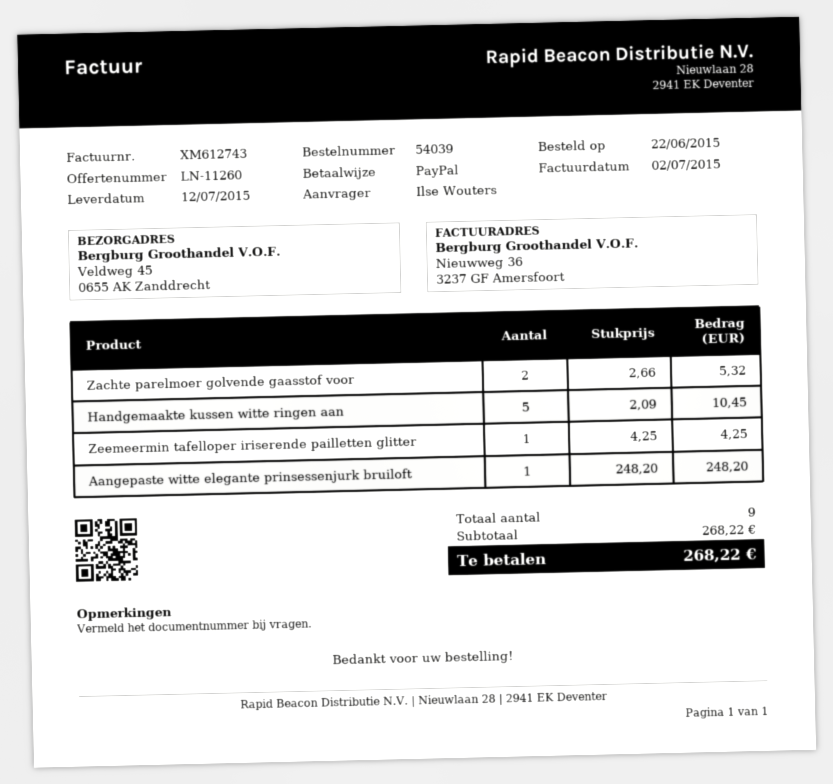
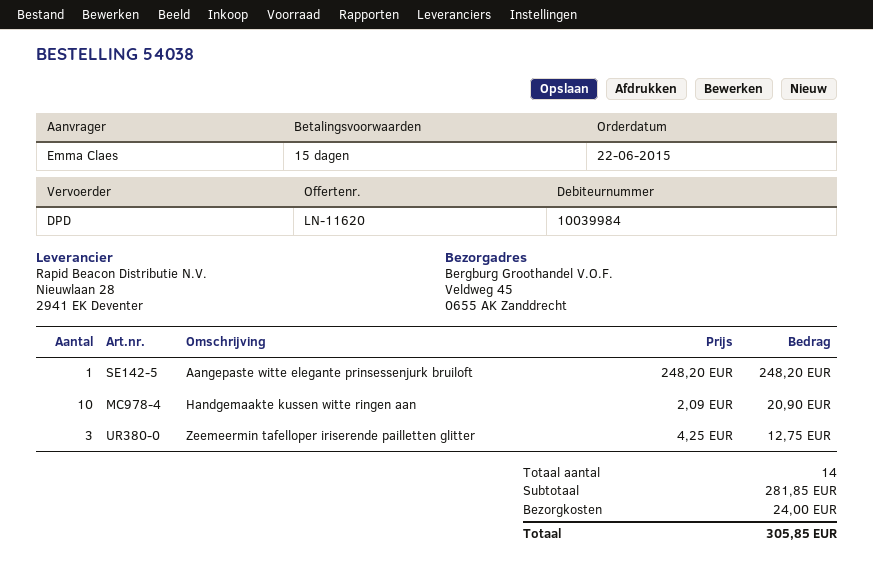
quote number: LN-11260 -> LN-11620
order number: 54039 -> 54038
ordered by: Ilse Wouters -> Emma Claes
Zachte parelmoer golvende gaasstof voor: 2 x 2.66 = 5.32 -> none
Handgemaakte kussen witte ringen aan: 5 x 2.09 = 10.45 -> 10 x 2.09 = 20.90
Zeemeermin tafelloper iriserende pailletten glitter: 1 x 4.25 = 4.25 -> 3 x 4.25 = 12.75
total quantity: 9 -> 14
subtotal: 268.22 -> 281.85
shipping: none -> 24.00
total: 268.22 -> 305.85

